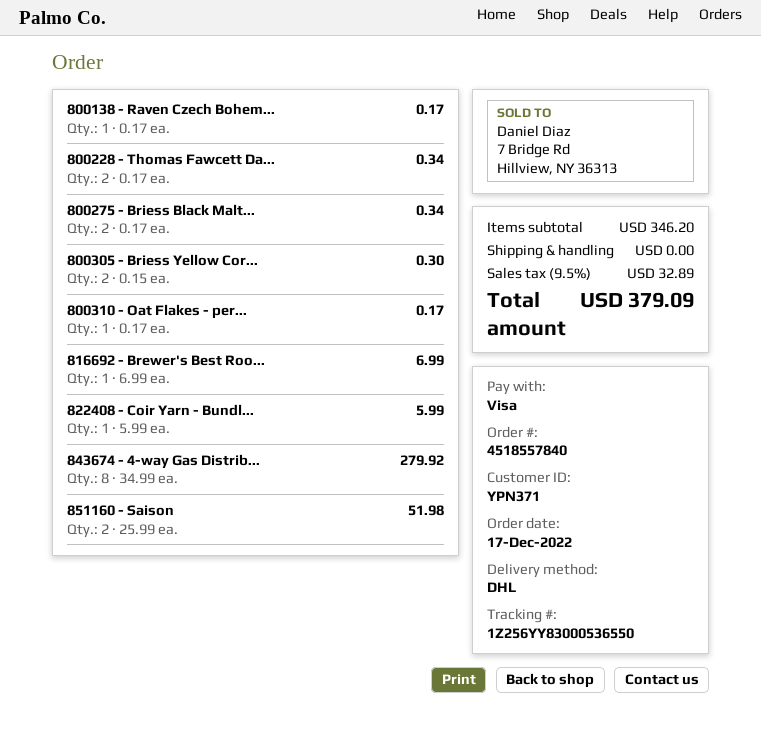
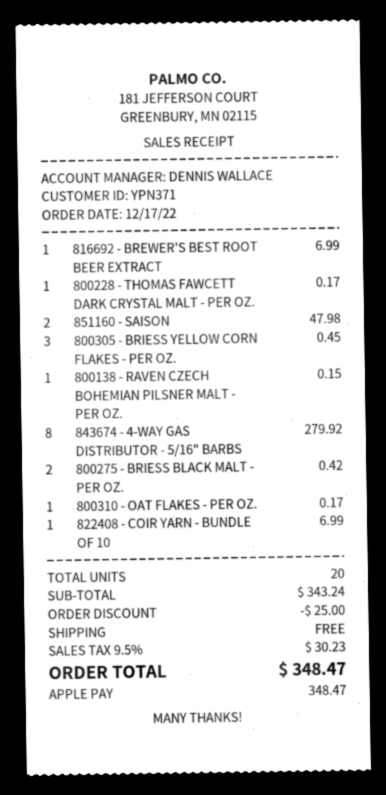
payment method: Visa -> Apple Pay
800138 - Raven Czech Bohem...: 1 for 0.17 -> 1 for 0.15
800228 - Thomas Fawcett Da...: 2 for 0.34 -> 1 for 0.17
800275 - Briess Black Malt...: 2 for 0.34 -> 2 for 0.42
800305 - Briess Yellow Cor...: 2 for 0.30 -> 3 for 0.45
822408 - Coir Yarn - Bundl...: 1 for 5.99 -> 1 for 6.99
851160 - Saison: 2 for 51.98 -> 2 for 47.98
subtotal: 346.20 -> 343.24
discount: none -> 25.00
tax: 9.5% = 32.89 -> 9.5% = 30.23
total: 379.09 -> 348.47

